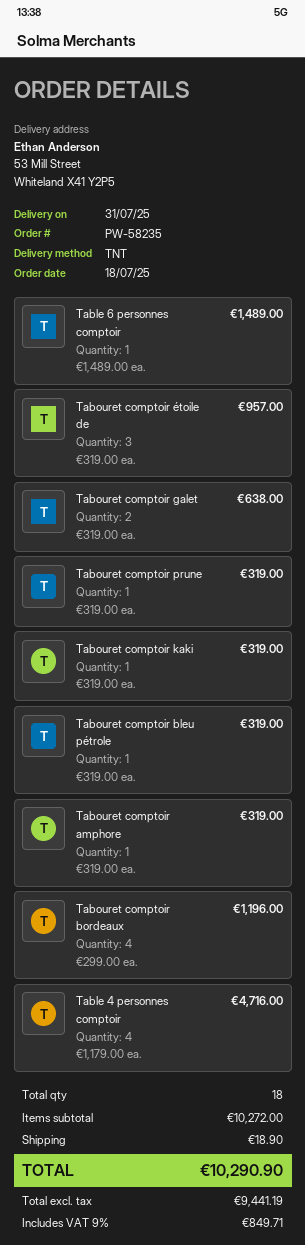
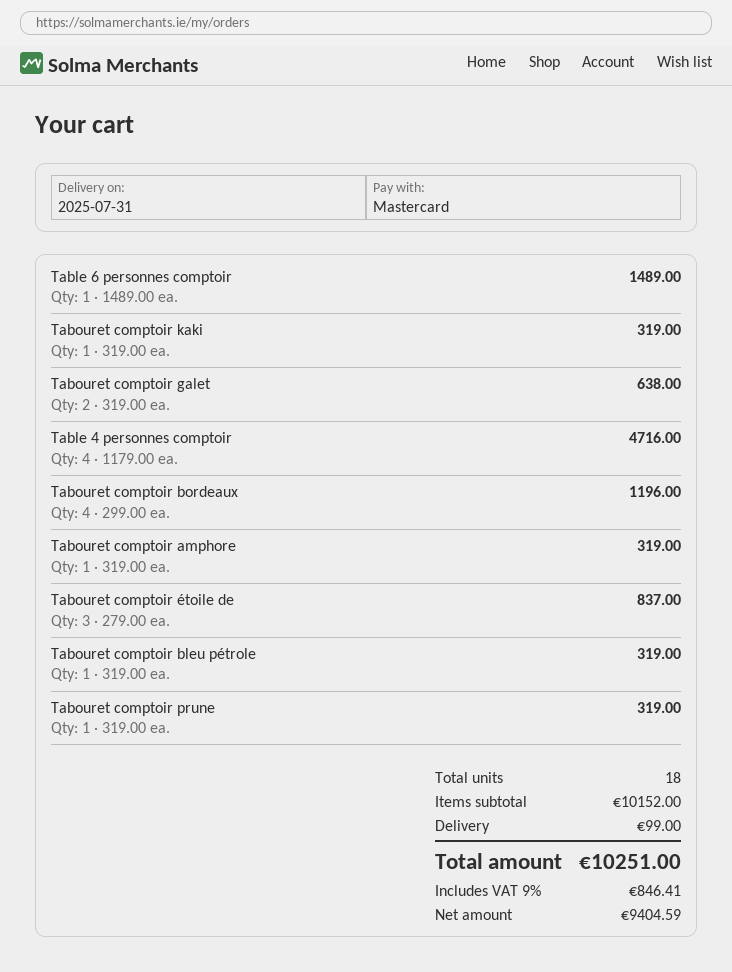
Tabouret comptoir étoile de: 3 x 319.00 = 957.00 -> 3 x 279.00 = 837.00
subtotal: 10272.00 -> 10152.00
shipping: 18.90 -> 99.00
net: 9441.19 -> 9404.59
tax: 9% = 849.71 -> 9% = 846.41
total: 10290.90 -> 10251.00

